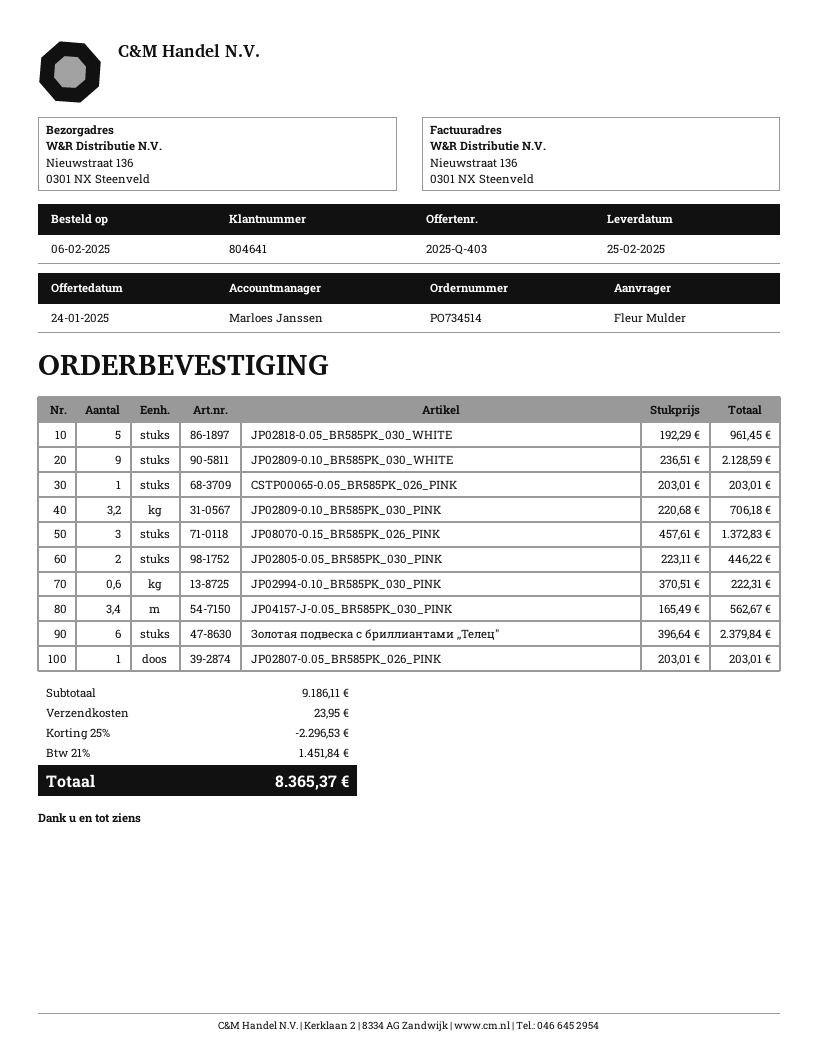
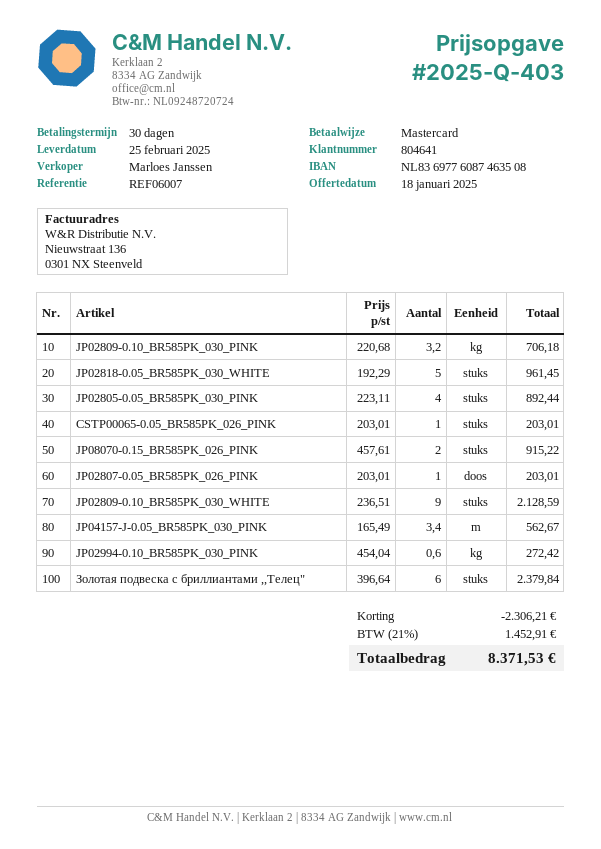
quote date: 2025-01-24 -> 2025-01-18
JP08070-0.15_BR585PK_026_PINK: 3 x 457.61 = 1372.83 -> 2 x 457.61 = 915.22
JP02805-0.05_BR585PK_030_PINK: 2 x 223.11 = 446.22 -> 4 x 223.11 = 892.44
JP02994-0.10_BR585PK_030_PINK: 0.6 x 370.51 = 222.31 -> 0.6 x 454.04 = 272.42
discount: 2296.53 -> 2306.21
shipping: 23.95 -> none
tax: 21% = 1451.84 -> 21% = 1452.91
total: 8365.37 -> 8371.53

